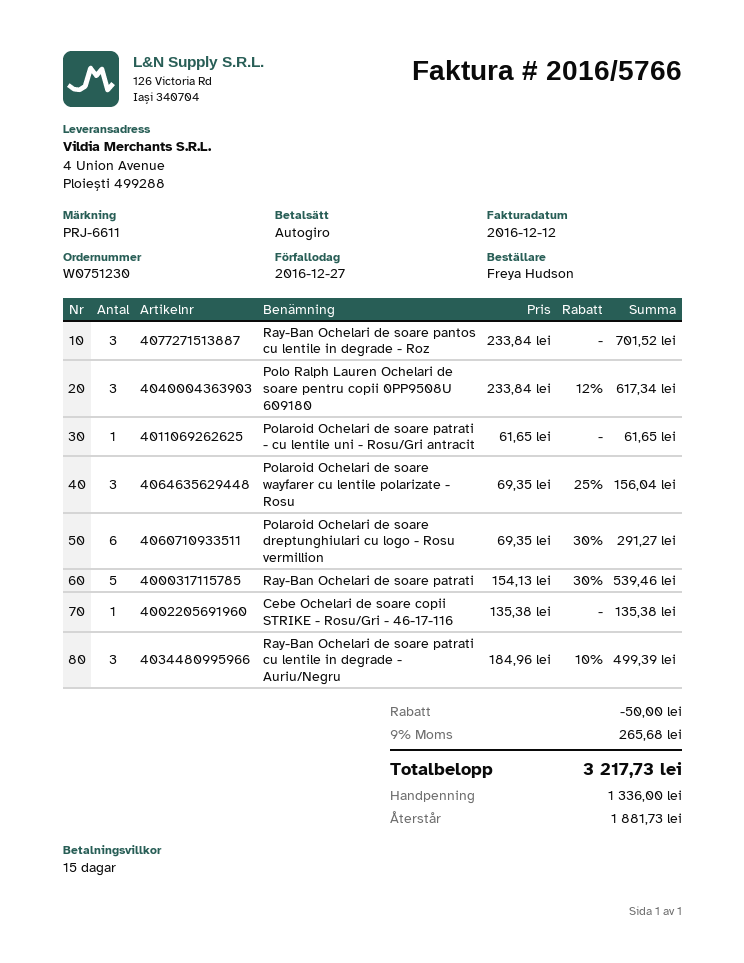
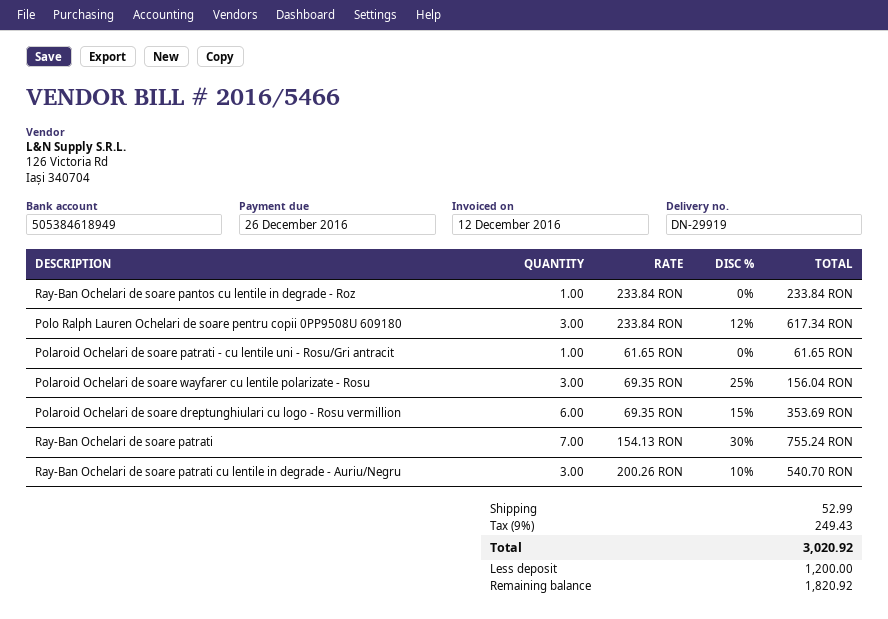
invoice number: 2016/5766 -> 2016/5466
due date: 2016-12-27 -> 2016-12-26
Ray-Ban Ochelari de soare pantos cu lentile in degrade - Roz: 3 x 233.84 = 701.52 -> 1 x 233.84 = 233.84
Polaroid Ochelari de soare dreptunghiulari cu logo - Rosu vermillion: 6 x 69.35 - 30% = 291.27 -> 6 x 69.35 - 15% = 353.69
Ray-Ban Ochelari de soare patrati: 5 x 154.13 - 30% = 539.46 -> 7 x 154.13 - 30% = 755.24
Cebe Ochelari de soare copii STRIKE - Rosu/Gri - 46-17-116: 1 x 135.38 = 135.38 -> none
Ray-Ban Ochelari de soare patrati cu lentile in degrade - Auriu/Negru: 3 x 184.96 - 10% = 499.39 -> 3 x 200.26 - 10% = 540.70
discount: 50.00 -> none
shipping: none -> 52.99
tax: 9% = 265.68 -> 9% = 249.43
total: 3217.73 -> 3020.92
deposit: 1336.00 -> 1200.00
balance: 1881.73 -> 1820.92

